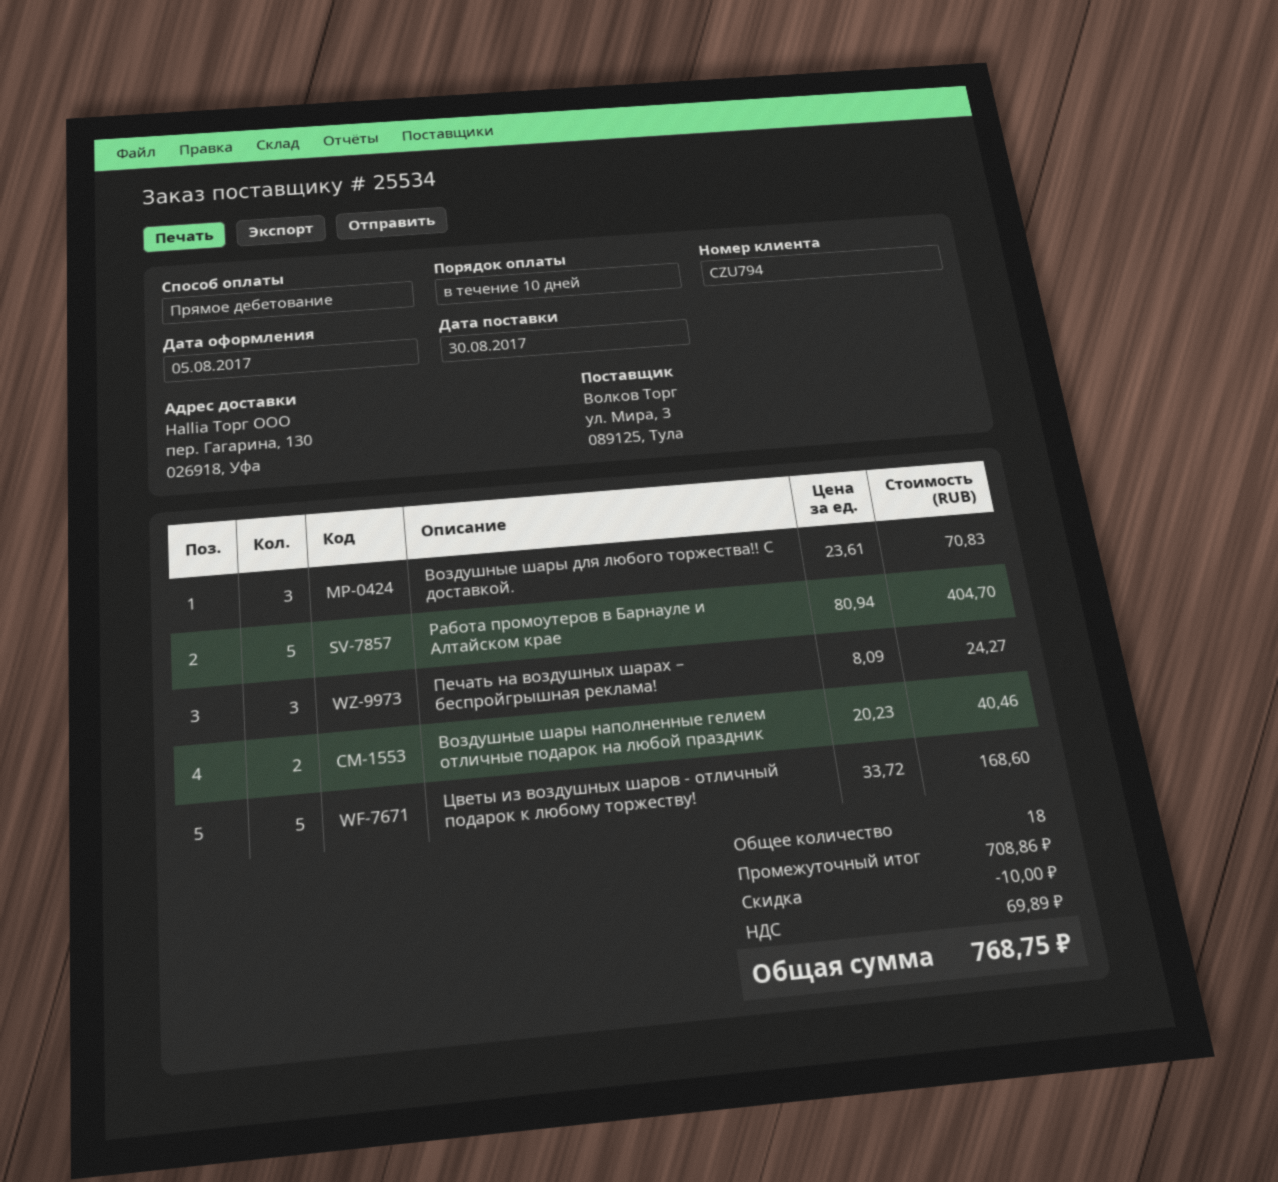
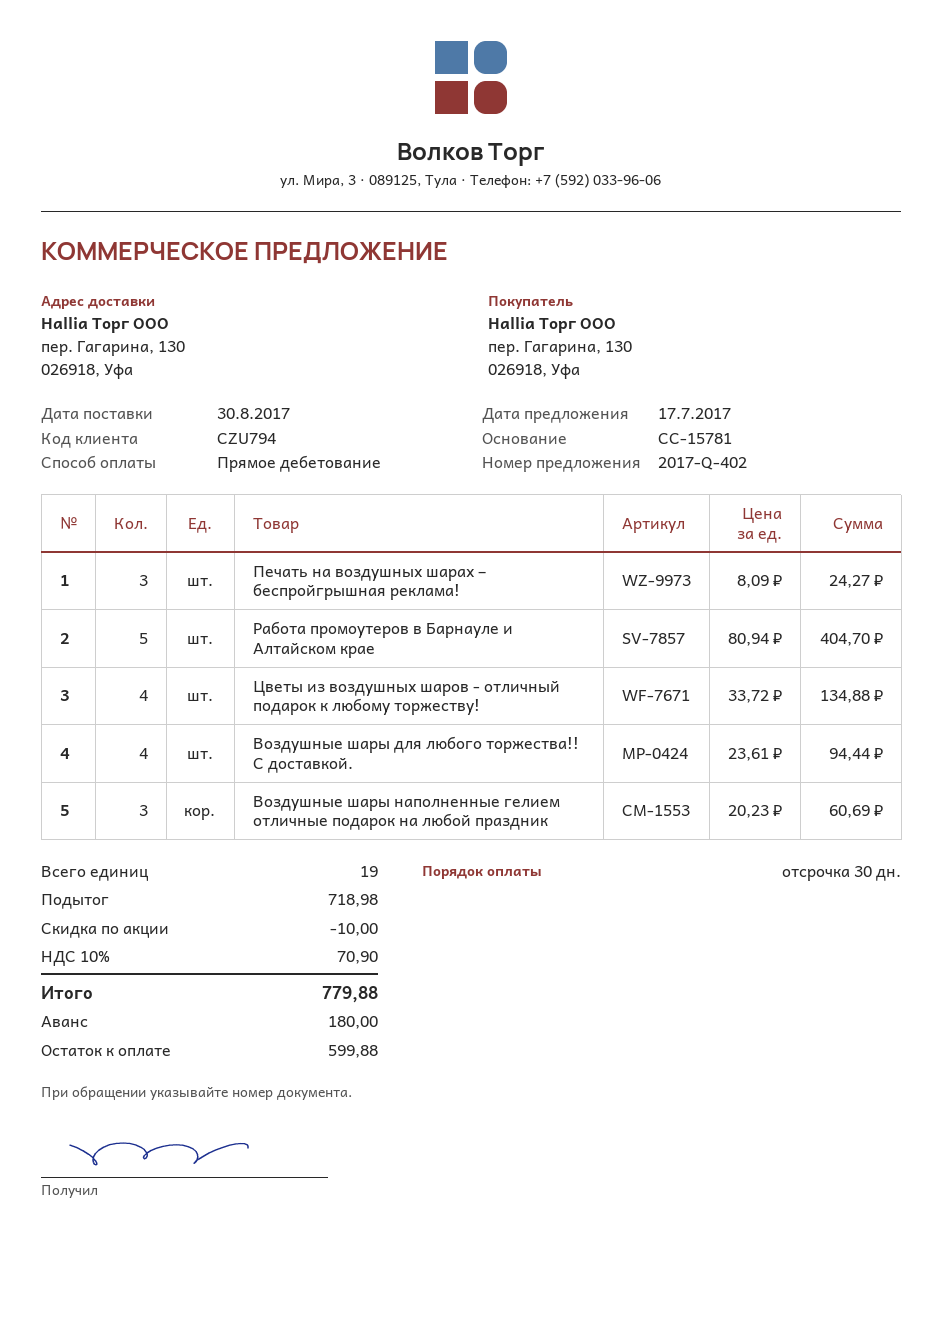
payment terms: 10 days -> 30 days
Воздушные шары для любого торжества!! С доставкой.: 3 x 23.61 = 70.83 -> 4 x 23.61 = 94.44
Воздушные шары наполненные гелием отличные подарок на любой праздник: 2 x 20.23 = 40.46 -> 3 x 20.23 = 60.69
Цветы из воздушных шаров - отличный подарок к любому торжеству!: 5 x 33.72 = 168.60 -> 4 x 33.72 = 134.88
total quantity: 18 -> 19
subtotal: 708.86 -> 718.98
tax: 69.89 -> 70.90
total: 768.75 -> 779.88

